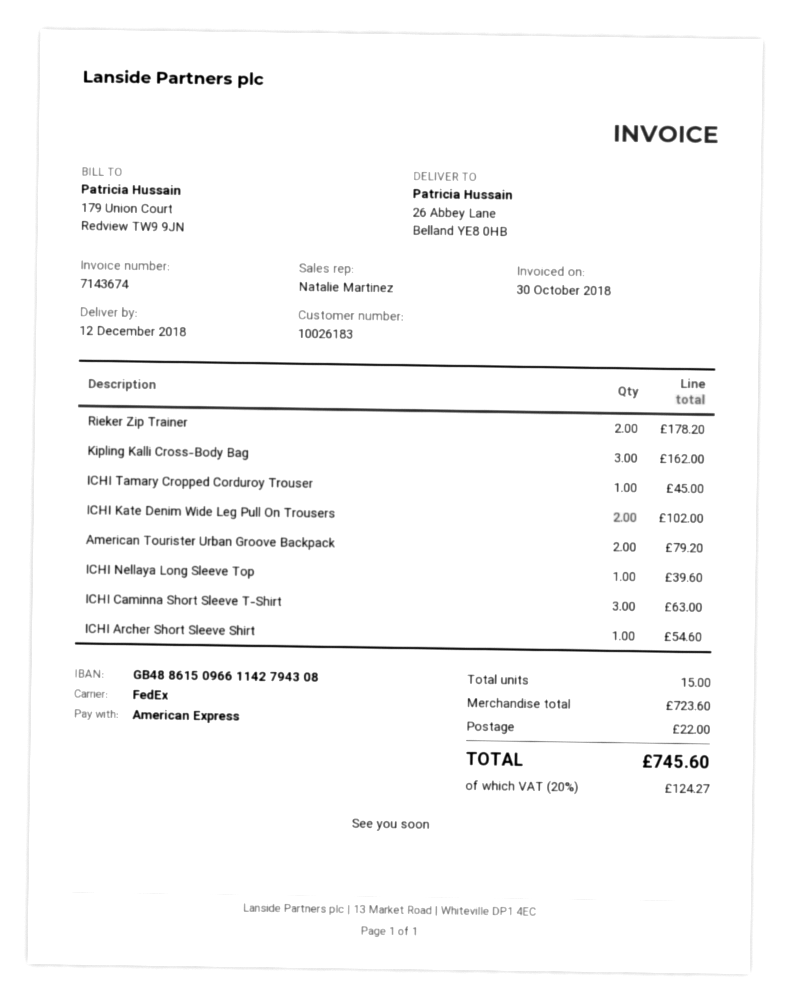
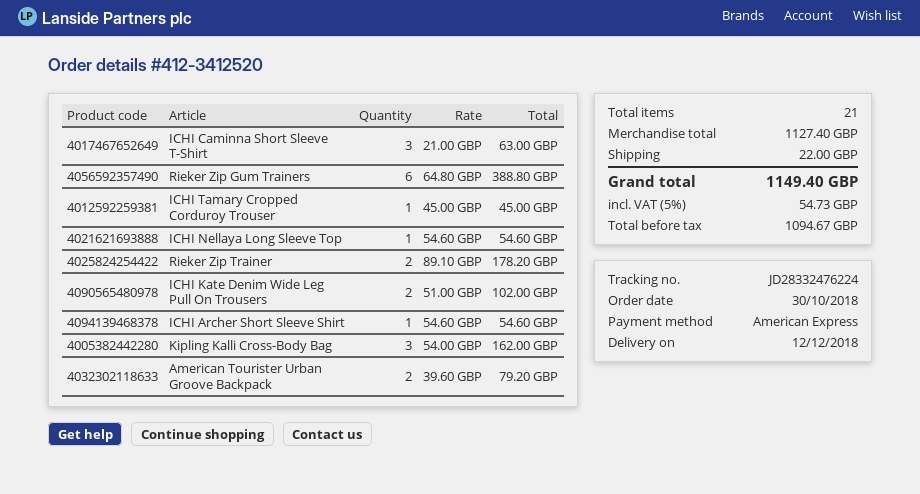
ICHI Nellaya Long Sleeve Top: 1 for 39.60 -> 1 for 54.60
Rieker Zip Gum Trainers: none -> 6 for 388.80
total quantity: 15 -> 21
subtotal: 723.60 -> 1127.40
tax: 20% = 124.27 -> 5% = 54.73
total: 745.60 -> 1149.40

